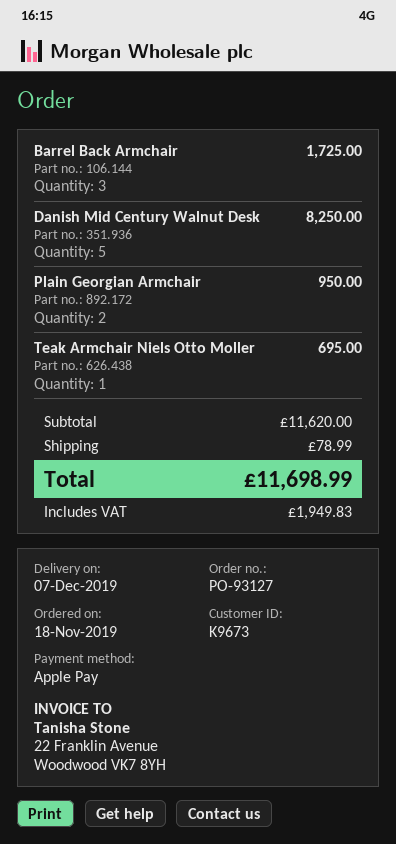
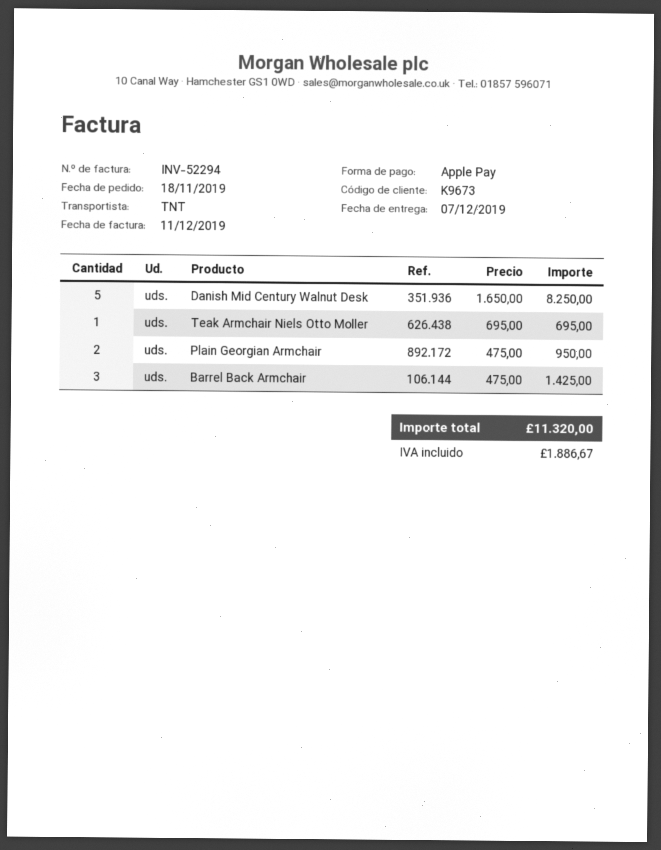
Barrel Back Armchair: 3 for 1725.00 -> 3 for 1425.00
shipping: 78.99 -> none
tax: 1949.83 -> 1886.67
total: 11698.99 -> 11320.00

